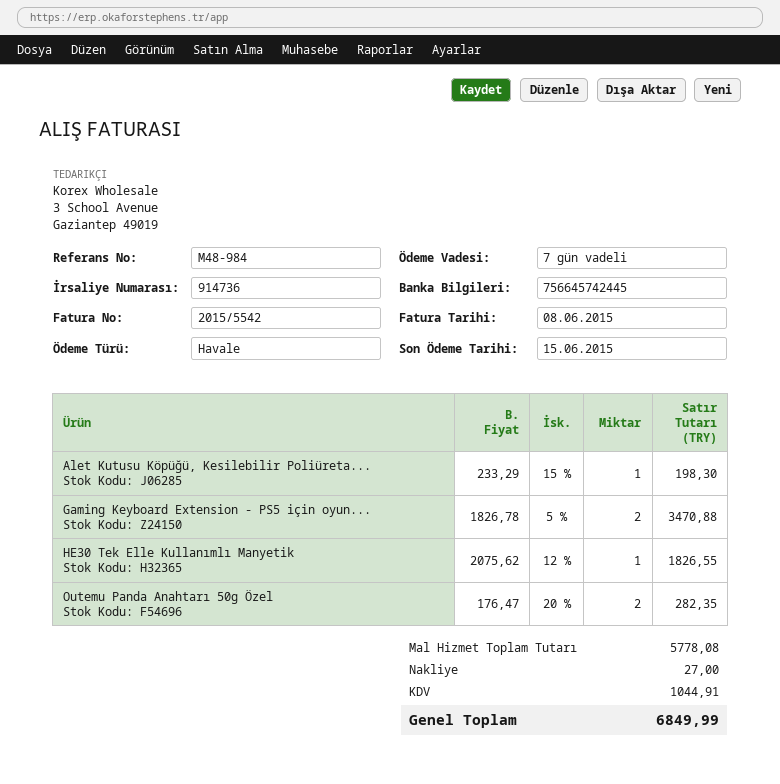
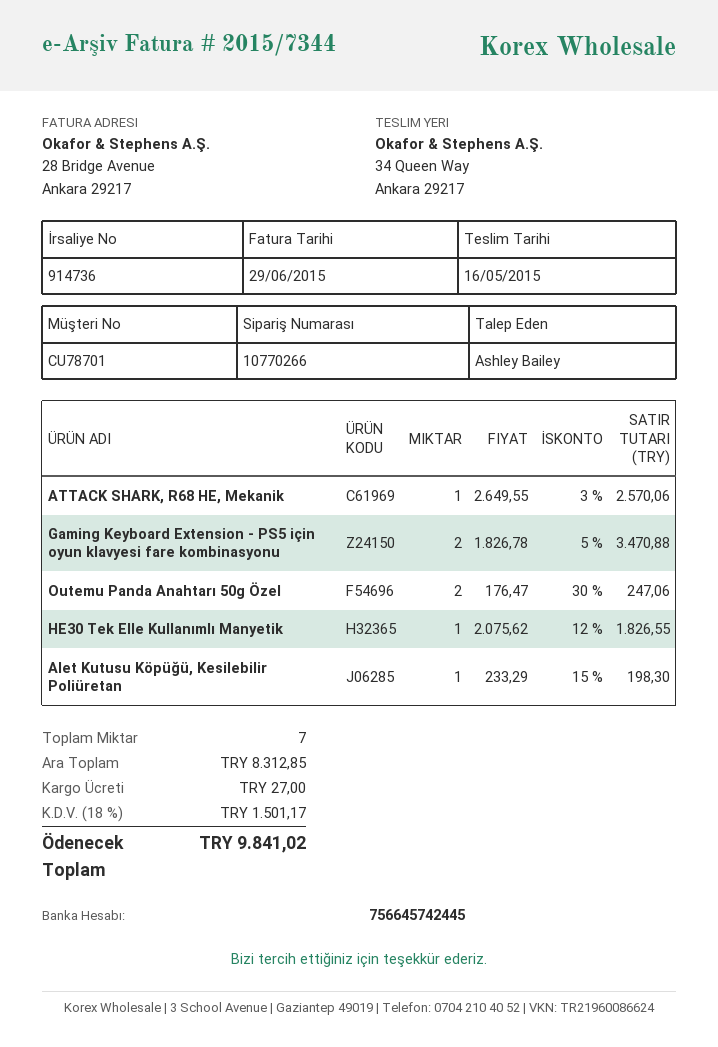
invoice number: 2015/5542 -> 2015/7344
invoice date: 2015-06-08 -> 2015-06-29
Outemu Panda Anahtarı 50g Özel: 2 x 176.47 - 20% = 282.35 -> 2 x 176.47 - 30% = 247.06
ATTACK SHARK, R68 HE, Mekanik: none -> 1 x 2649.55 - 3% = 2570.06
subtotal: 5778.08 -> 8312.85
tax: 1044.91 -> 1501.17
total: 6849.99 -> 9841.02

